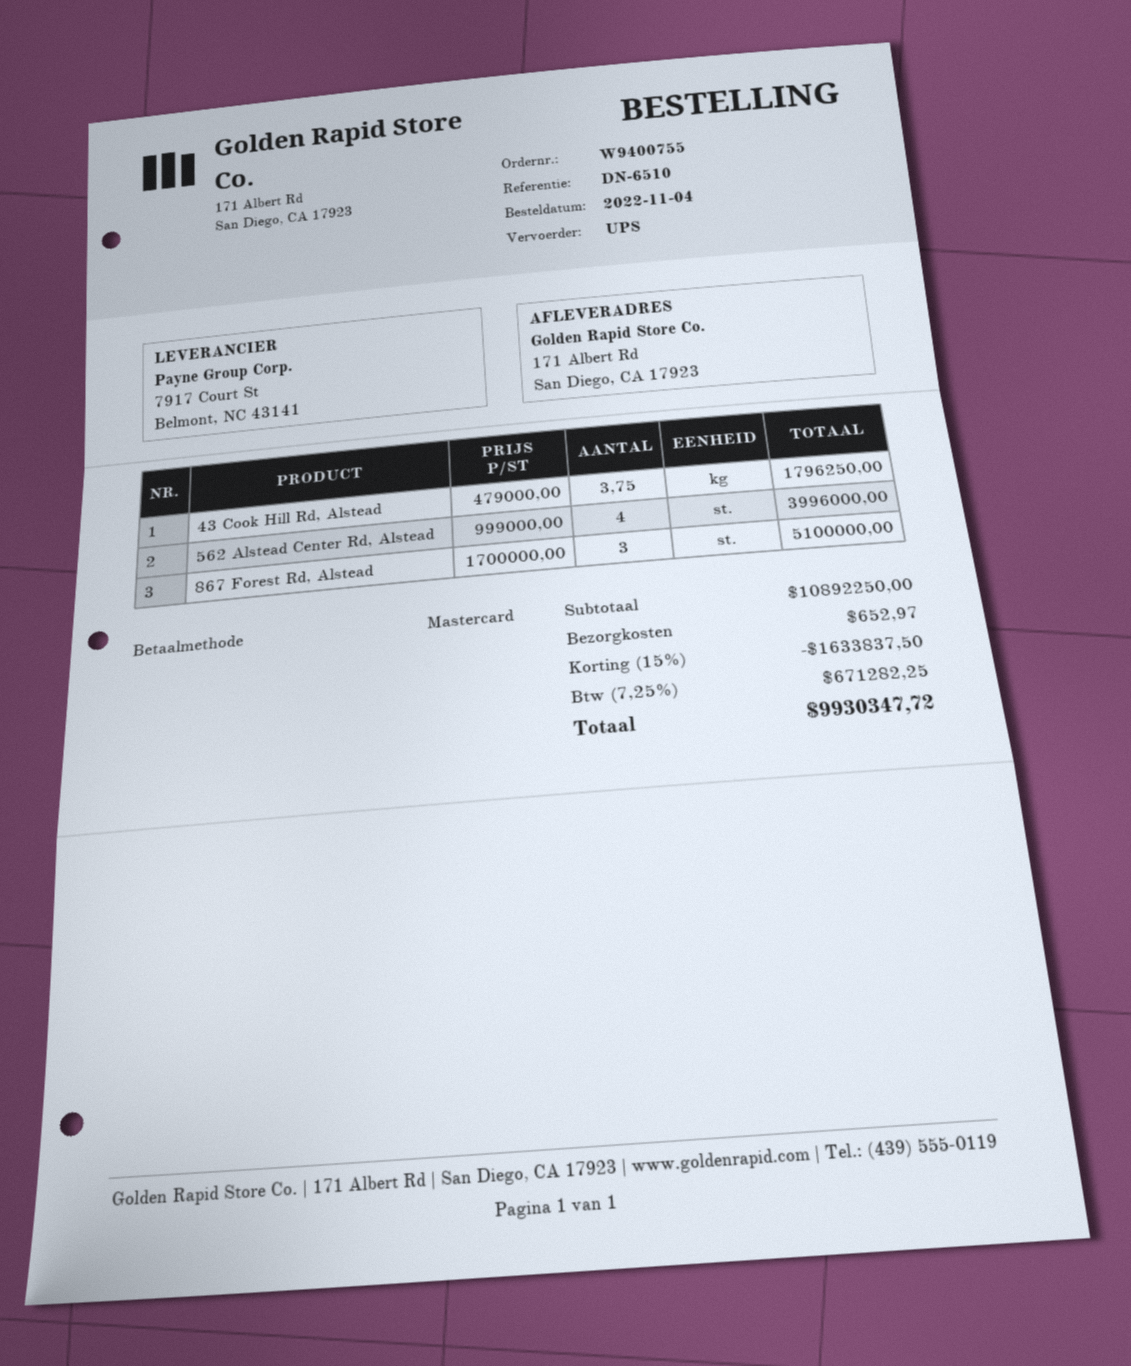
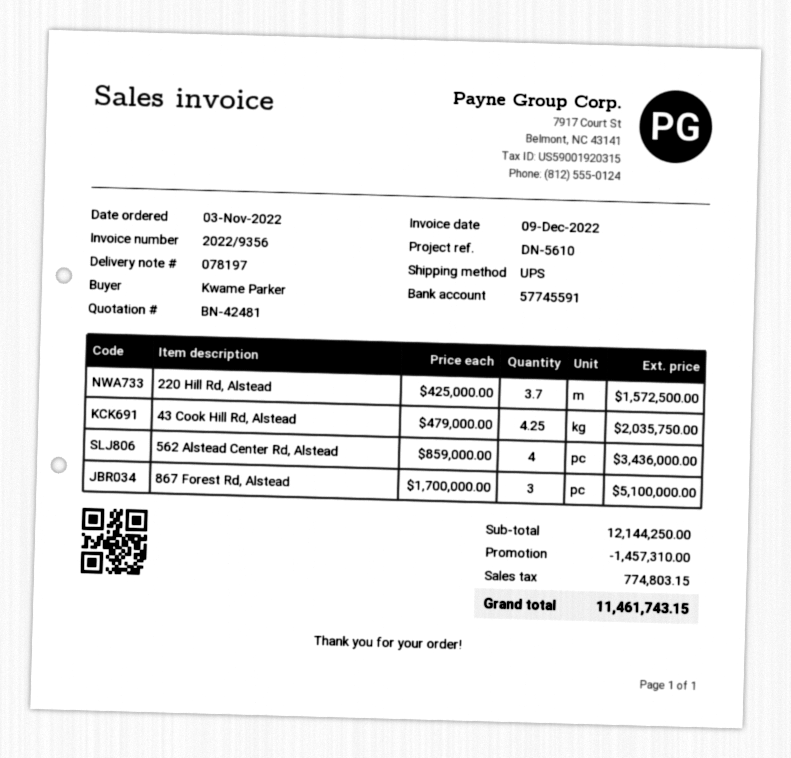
order date: 2022-11-04 -> 2022-11-03
reference: DN-6510 -> DN-5610
43 Cook Hill Rd, Alstead: 3.75 x 479000.00 = 1796250.00 -> 4.25 x 479000.00 = 2035750.00
562 Alstead Center Rd, Alstead: 4 x 999000.00 = 3996000.00 -> 4 x 859000.00 = 3436000.00
220 Hill Rd, Alstead: none -> 3.7 x 425000.00 = 1572500.00
subtotal: 10892250.00 -> 12144250.00
discount: 1633837.50 -> 1457310.00
shipping: 652.97 -> none
tax: 671282.25 -> 774803.15
total: 9930347.72 -> 11461743.15

